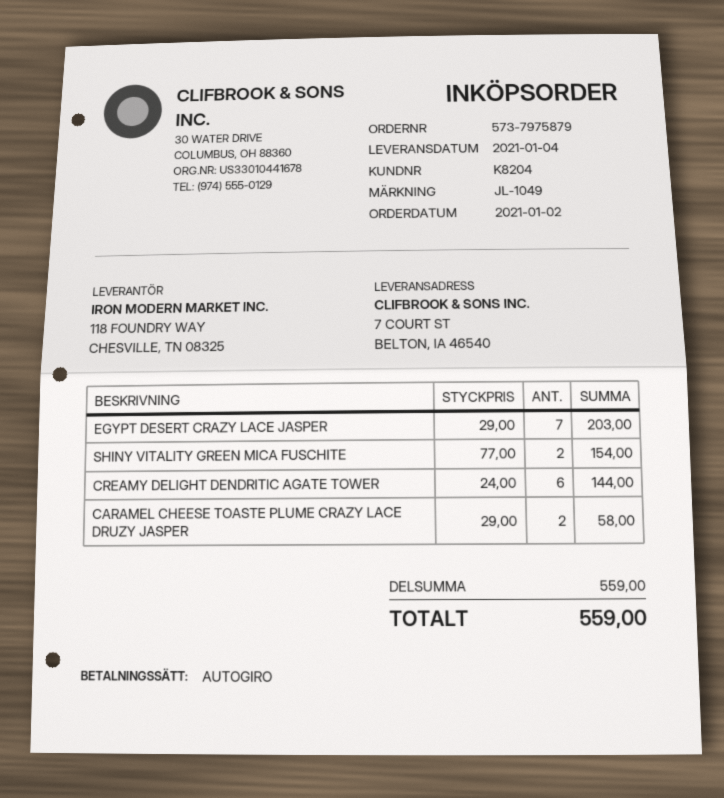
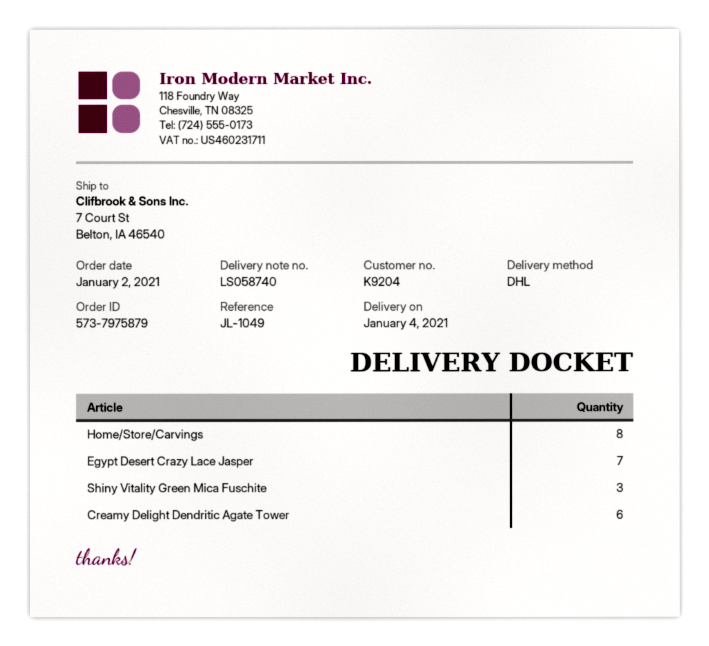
customer number: K8204 -> K9204
SHINY VITALITY GREEN MICA FUSCHITE: 2 -> 3
CARAMEL CHEESE TOASTE PLUME CRAZY LACE DRUZY JASPER: 2 -> none
Home/Store/Carvings: none -> 8

